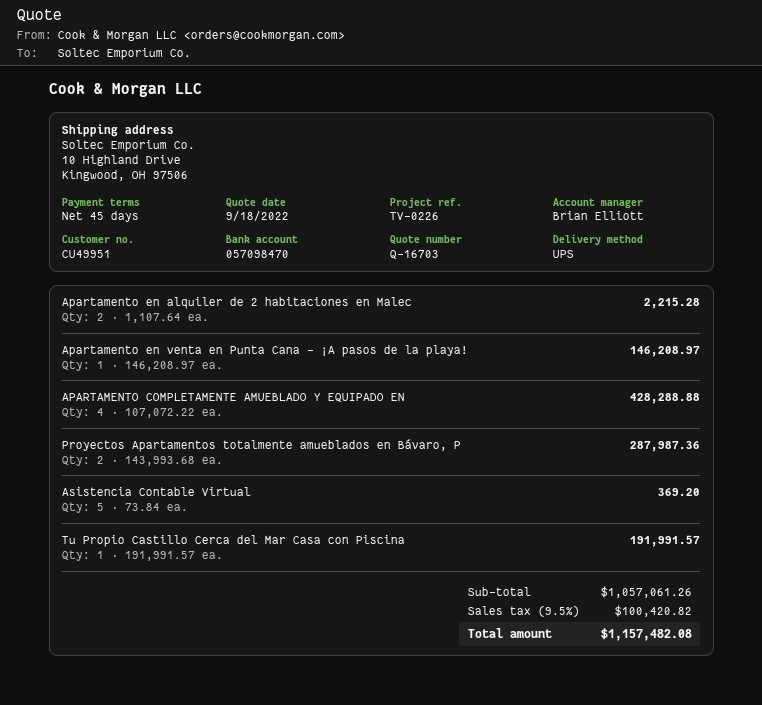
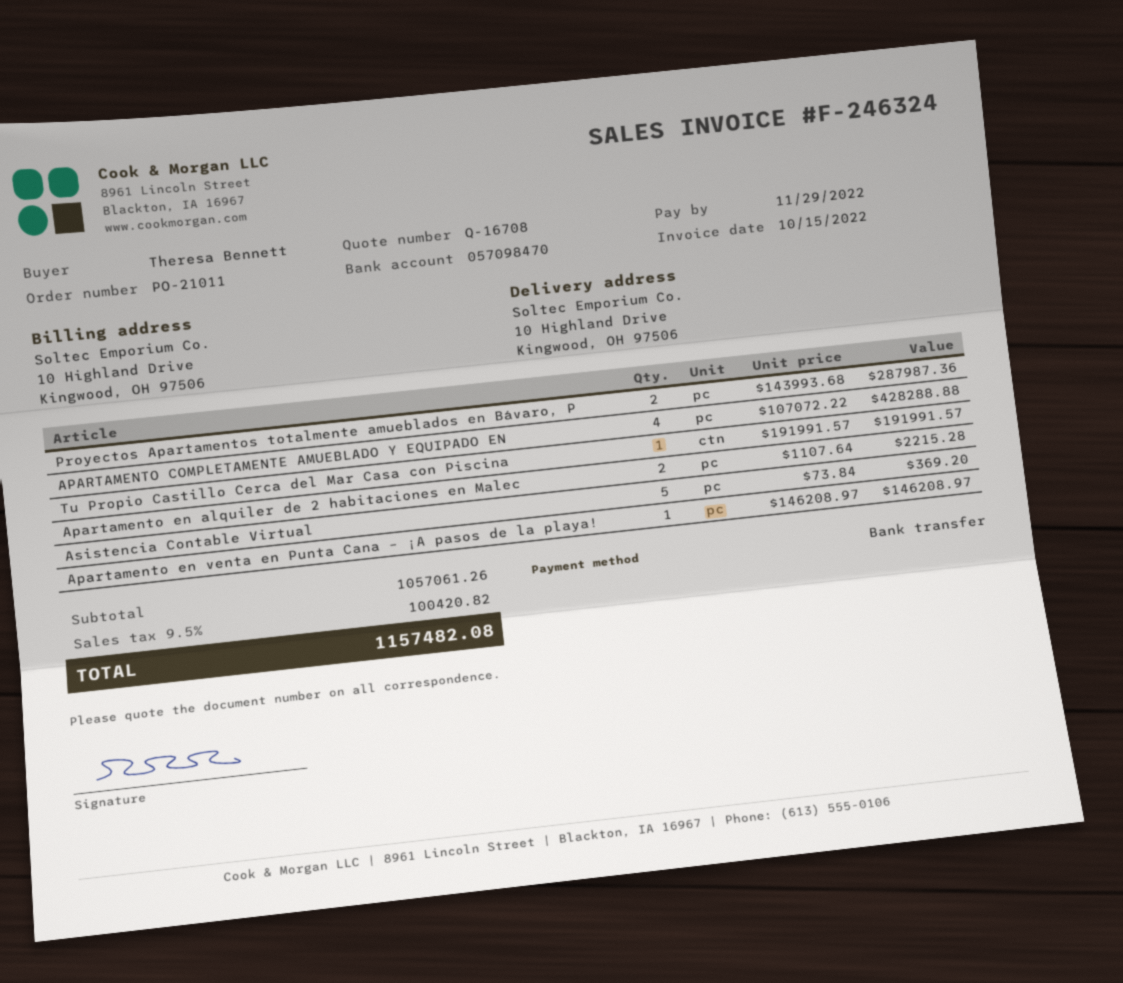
quote number: Q-16703 -> Q-16708

